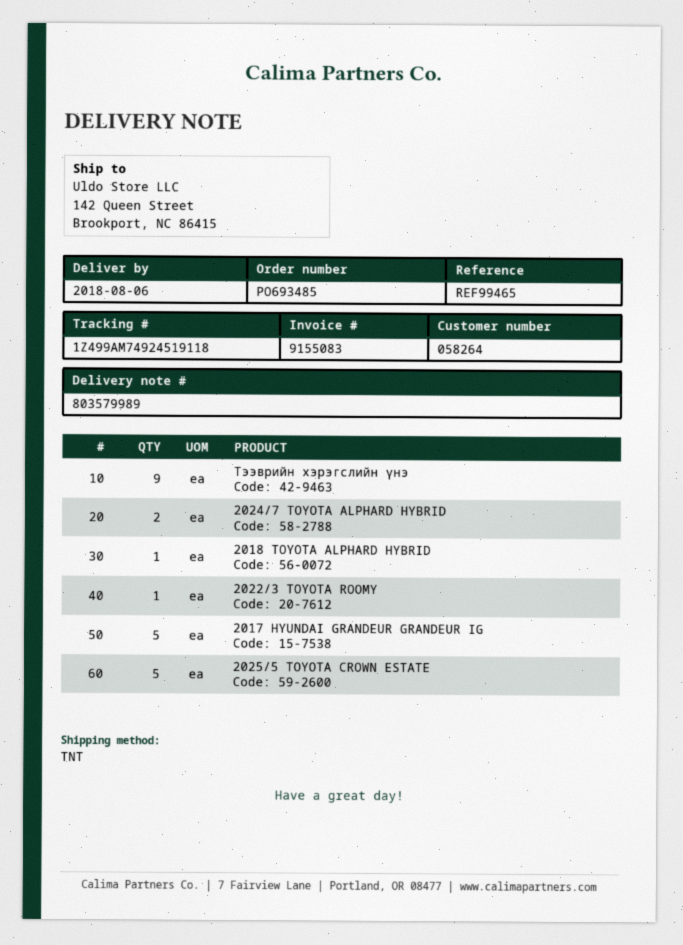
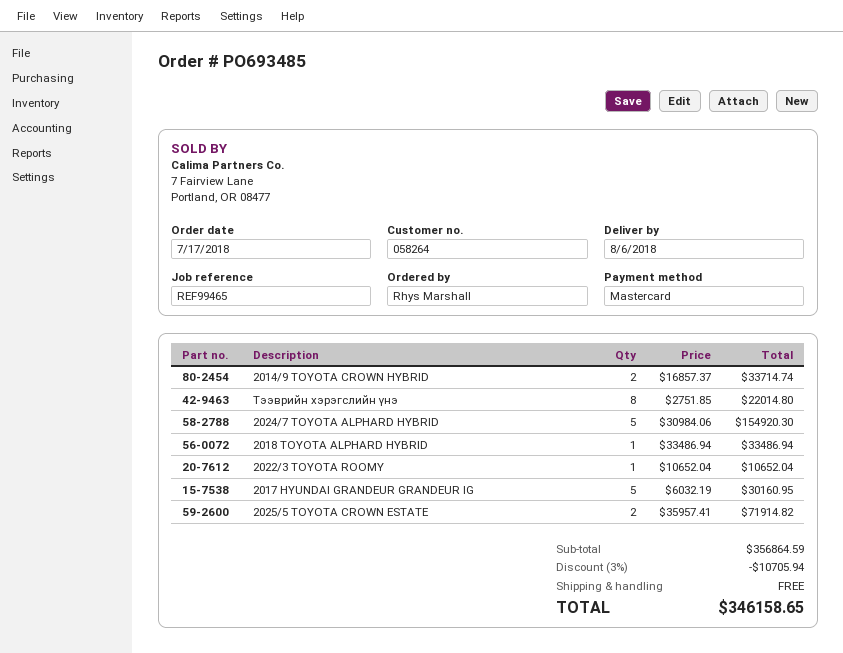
Тээврийн хэрэгслийн үнэ: 9 -> 8
2024/7 TOYOTA ALPHARD HYBRID: 2 -> 5
2025/5 TOYOTA CROWN ESTATE: 5 -> 2
2014/9 TOYOTA CROWN HYBRID: none -> 2

